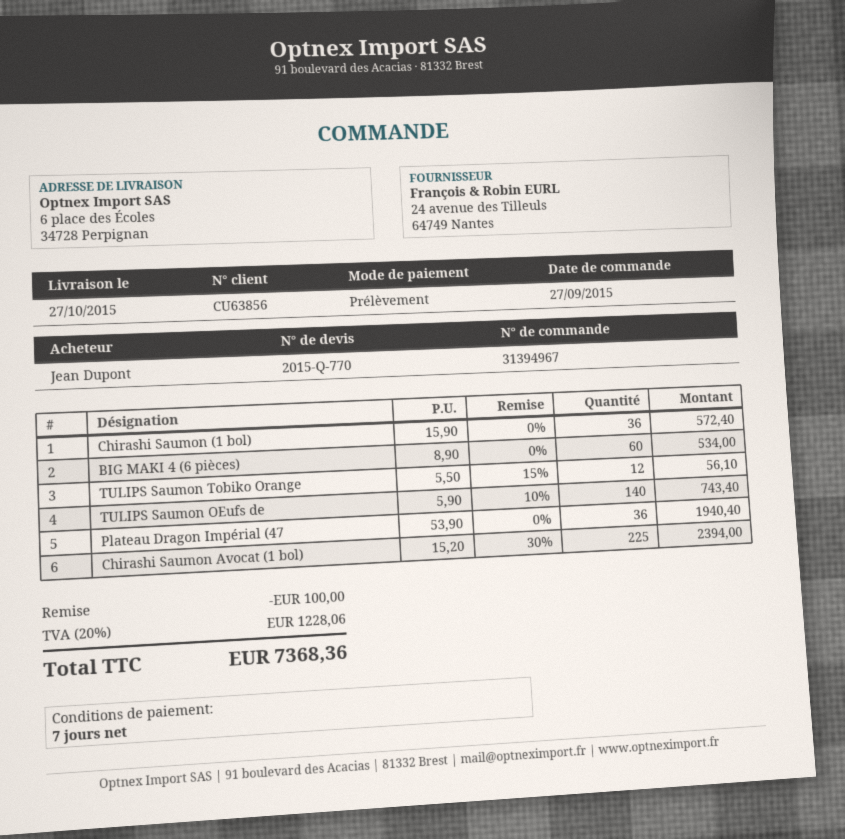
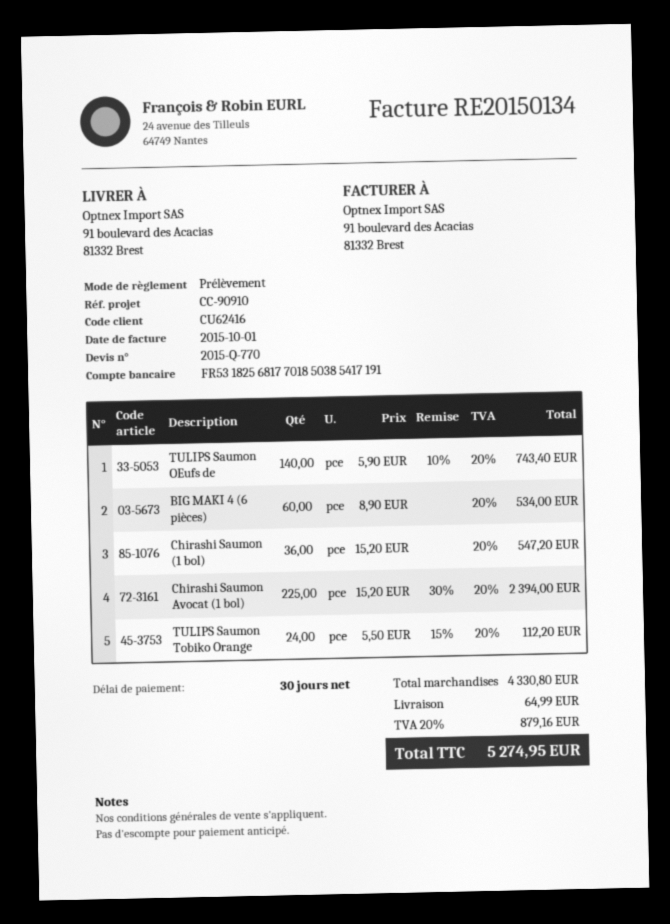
payment terms: 7 days -> 30 days
customer number: CU63856 -> CU62416
ship to: 6 place des Écoles, 34728 Perpignan -> 91 boulevard des Acacias, 81332 Brest
Chirashi Saumon (1 bol): 36 x 15.90 = 572.40 -> 36 x 15.20 = 547.20
TULIPS Saumon Tobiko Orange: 12 x 5.50 - 15% = 56.10 -> 24 x 5.50 - 15% = 112.20
Plateau Dragon Impérial (47: 36 x 53.90 = 1940.40 -> none
discount: 100.00 -> none
shipping: none -> 64.99
tax: 20% = 1228.06 -> 20% = 879.16
total: 7368.36 -> 5274.95

